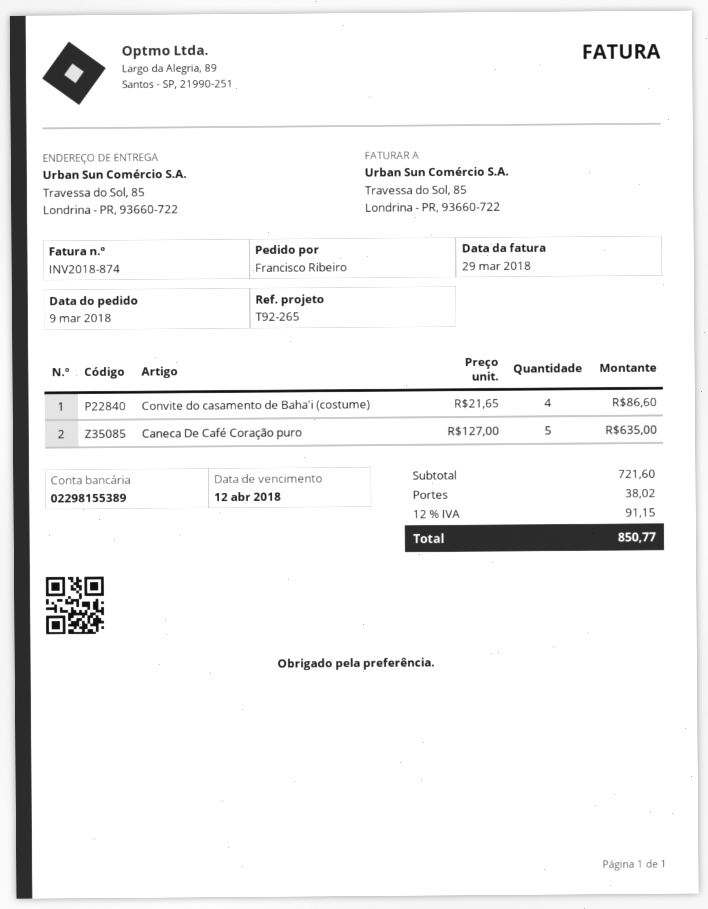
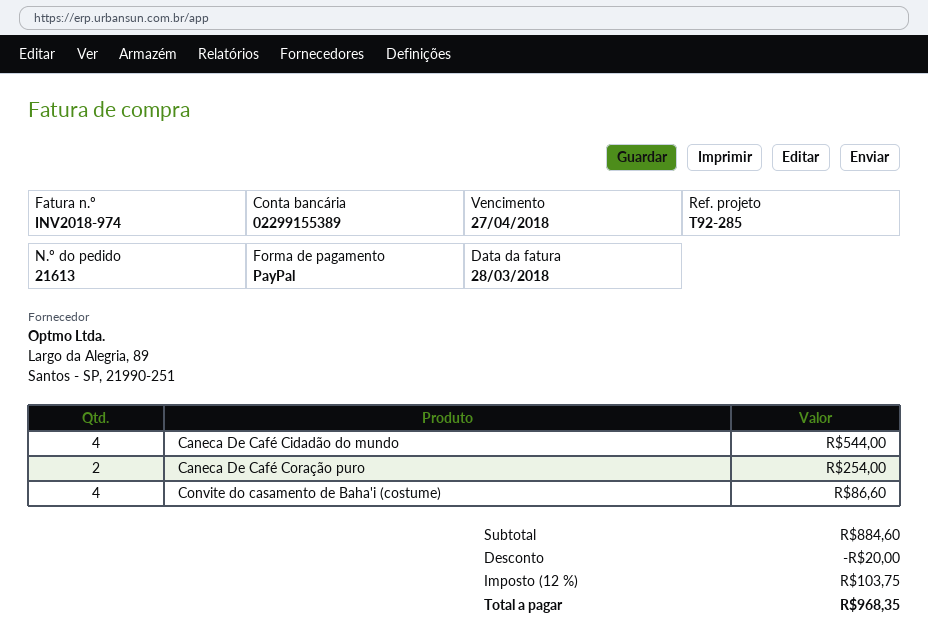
invoice number: INV2018-874 -> INV2018-974
invoice date: 2018-03-29 -> 2018-03-28
due date: 2018-04-12 -> 2018-04-27
reference: T92-265 -> T92-285
bank account: 02298155389 -> 02299155389
Caneca De Café Coração puro: 5 for 635.00 -> 2 for 254.00
Caneca De Café Cidadão do mundo: none -> 4 for 544.00
subtotal: 721.60 -> 884.60
discount: none -> 20.00
shipping: 38.02 -> none
tax: 12% = 91.15 -> 12% = 103.75
total: 850.77 -> 968.35

